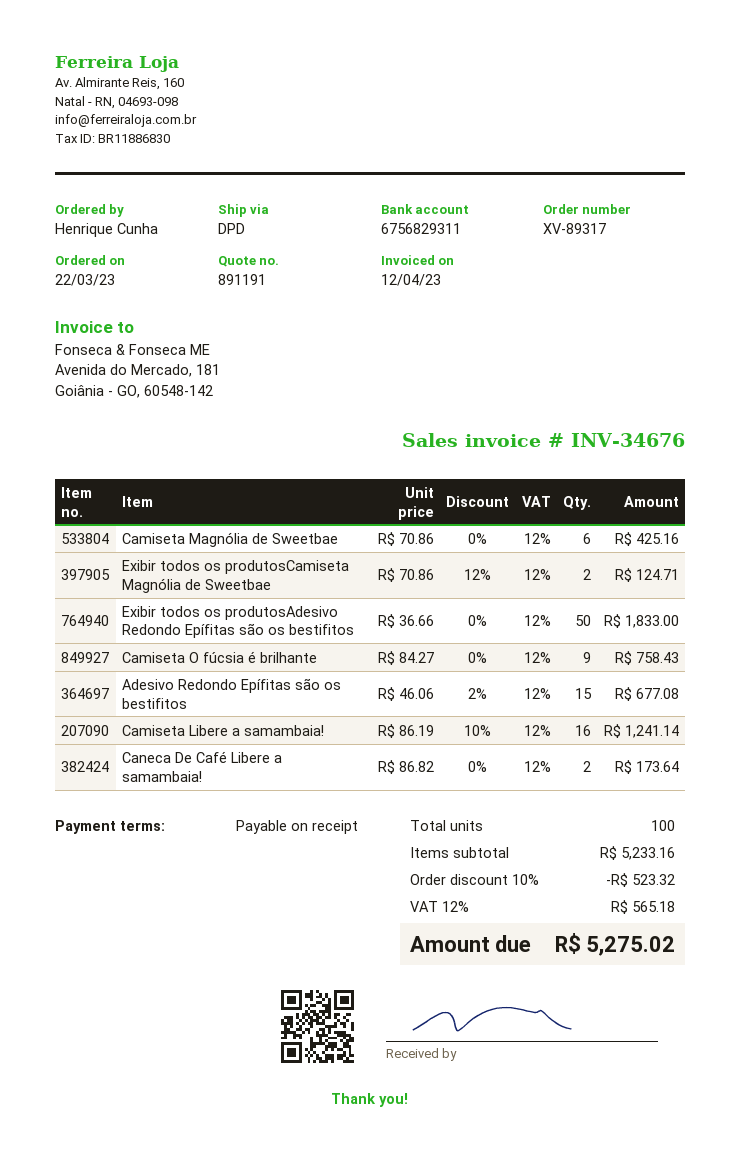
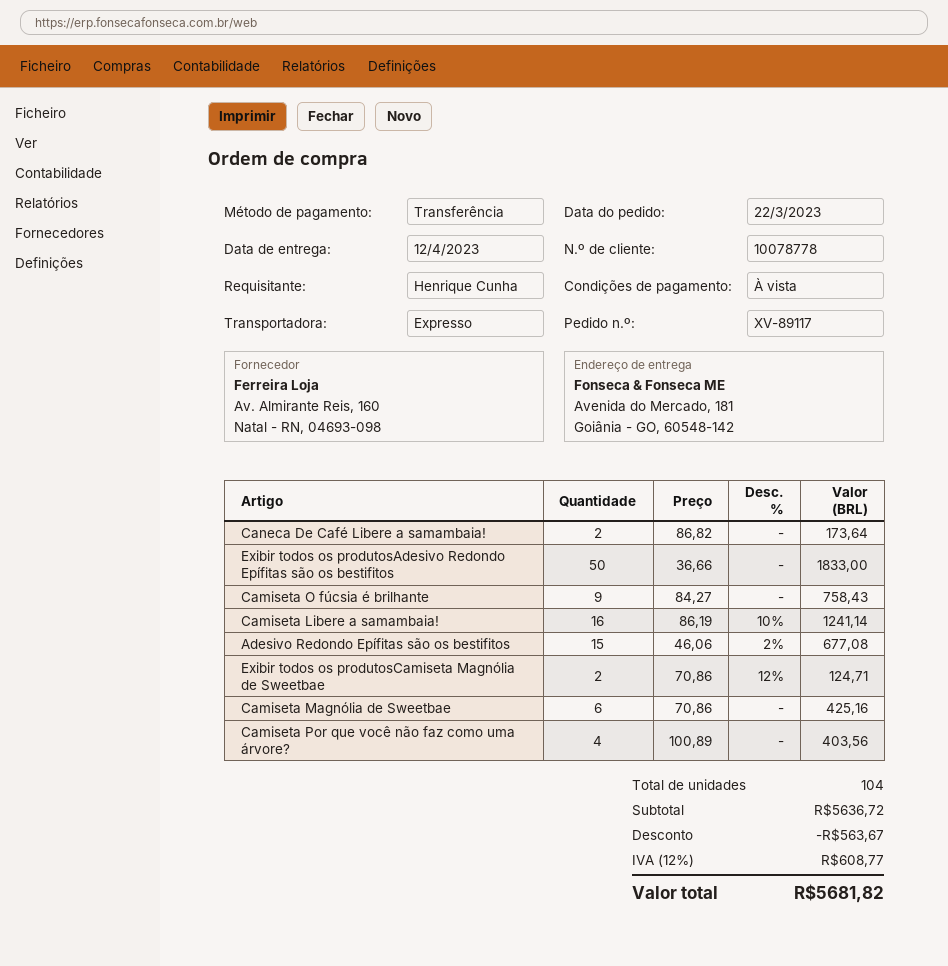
order number: XV-89317 -> XV-89117
shipping method: DPD -> express
Camiseta Por que você não faz como uma árvore?: none -> 4 x 100.89 = 403.56
total quantity: 100 -> 104
subtotal: 5233.16 -> 5636.72
discount: 523.32 -> 563.67
tax: 12% = 565.18 -> 12% = 608.77
total: 5275.02 -> 5681.82

